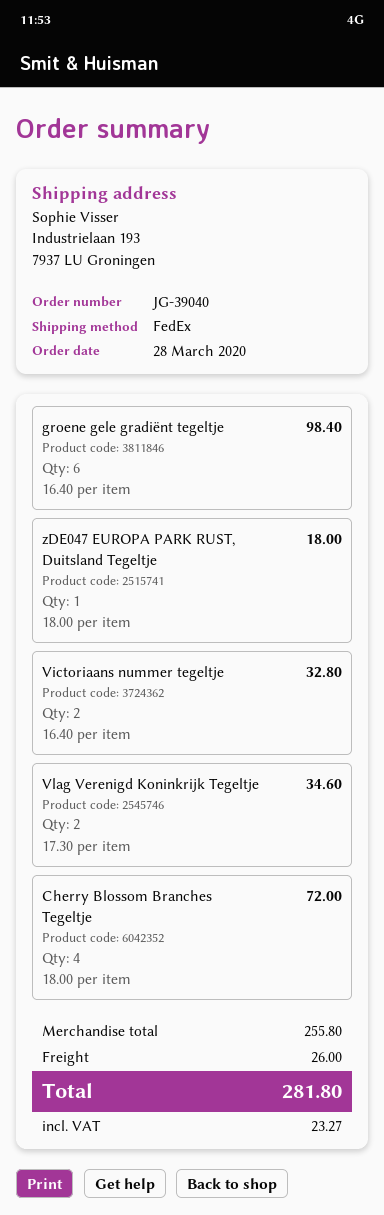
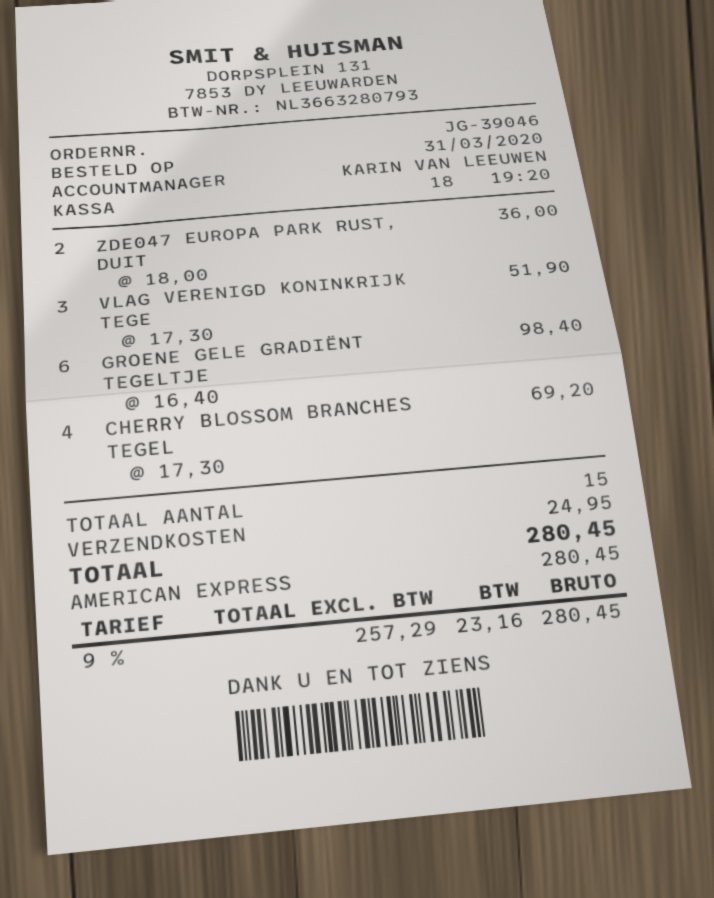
order number: JG-39040 -> JG-39046
order date: 2020-03-28 -> 2020-03-31
zDE047 EUROPA PARK RUST, Duitsland Tegeltje: 1 x 18.00 = 18.00 -> 2 x 18.00 = 36.00
Victoriaans nummer tegeltje: 2 x 16.40 = 32.80 -> none
Vlag Verenigd Koninkrijk Tegeltje: 2 x 17.30 = 34.60 -> 3 x 17.30 = 51.90
Cherry Blossom Branches Tegeltje: 4 x 18.00 = 72.00 -> 4 x 17.30 = 69.20
shipping: 26.00 -> 24.95
tax: 23.27 -> 23.16
total: 281.80 -> 280.45

